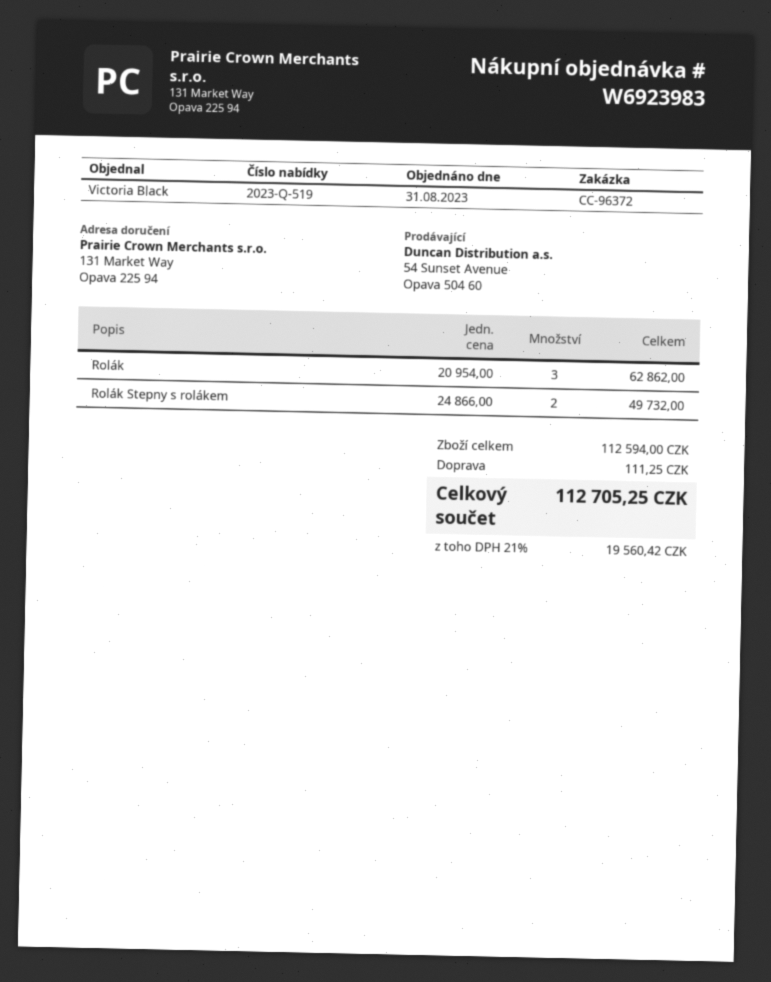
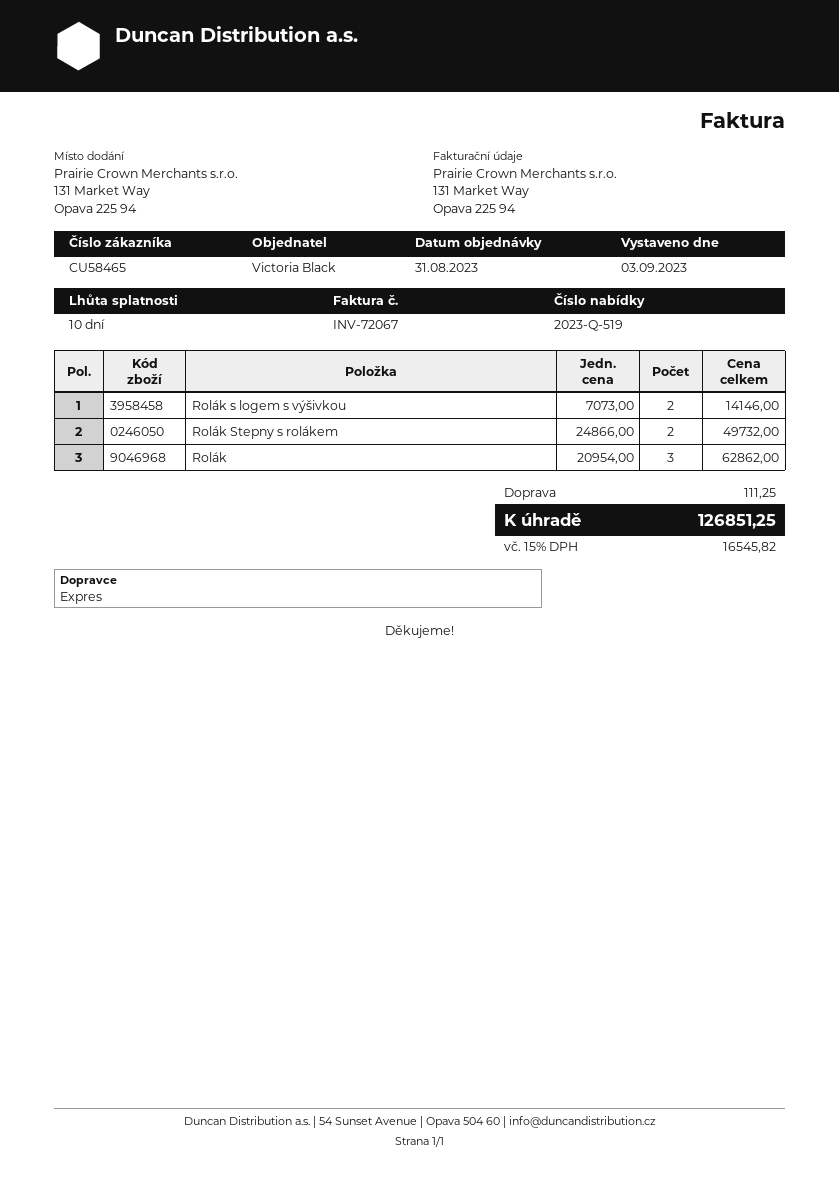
Rolák s logem s výšivkou: none -> 2 x 7073.00 = 14146.00
tax: 21% = 19560.42 -> 15% = 16545.82
total: 112705.25 -> 126851.25

